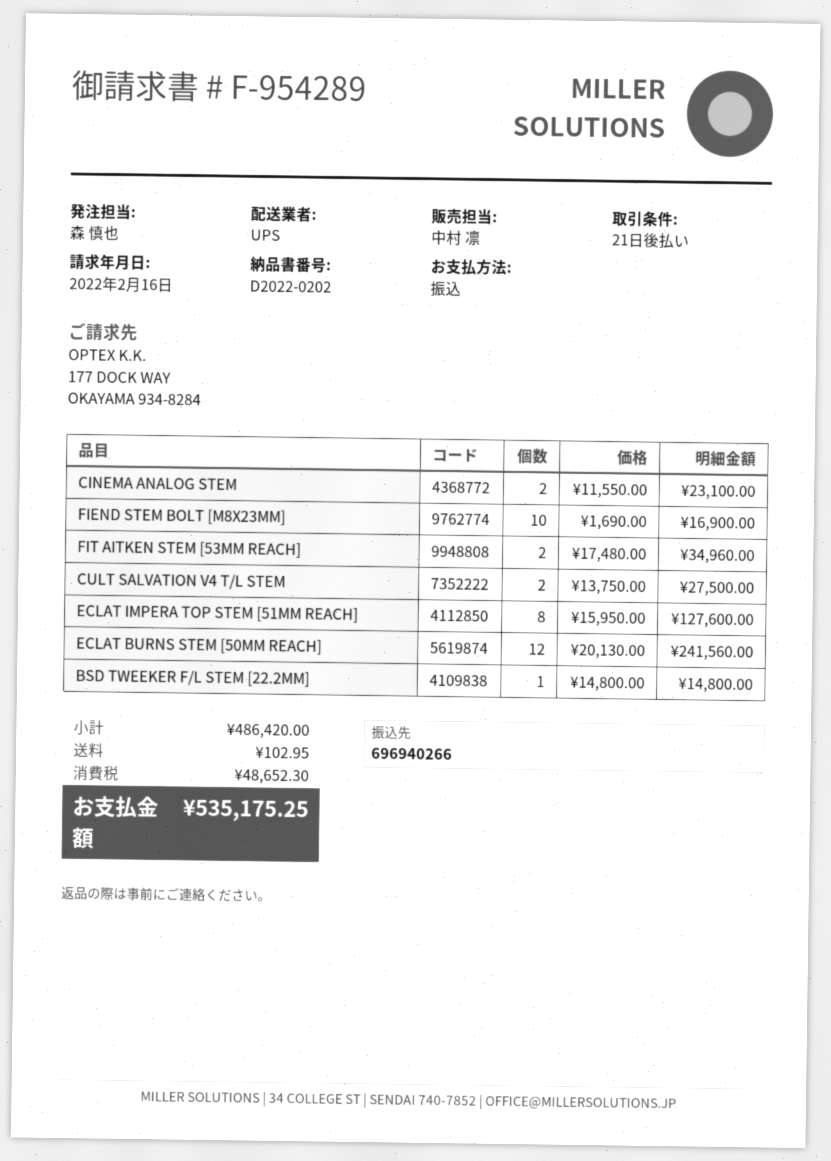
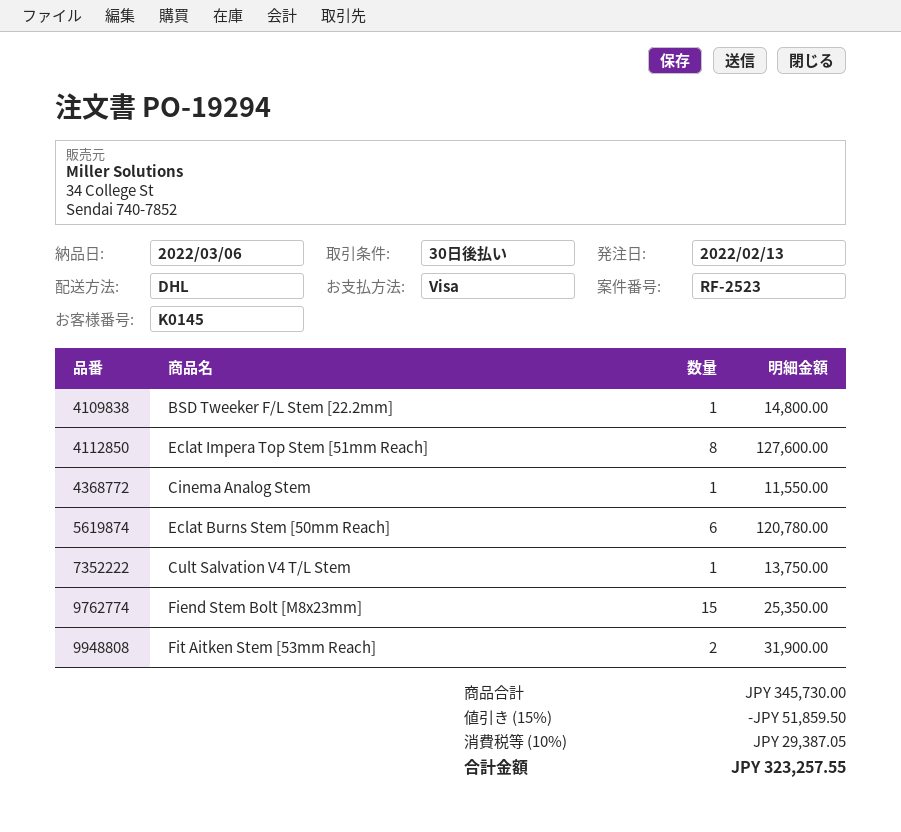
payment terms: 21 days -> 30 days
payment method: bank transfer -> Visa
shipping method: UPS -> DHL
CINEMA ANALOG STEM: 2 for 23100.00 -> 1 for 11550.00
FIEND STEM BOLT [M8X23MM]: 10 for 16900.00 -> 15 for 25350.00
FIT AITKEN STEM [53MM REACH]: 2 for 34960.00 -> 2 for 31900.00
CULT SALVATION V4 T/L STEM: 2 for 27500.00 -> 1 for 13750.00
ECLAT BURNS STEM [50MM REACH]: 12 for 241560.00 -> 6 for 120780.00
subtotal: 486420.00 -> 345730.00
discount: none -> 15% = 51859.50
shipping: 102.95 -> none
tax: 48652.30 -> 29387.05
total: 535175.25 -> 323257.55

